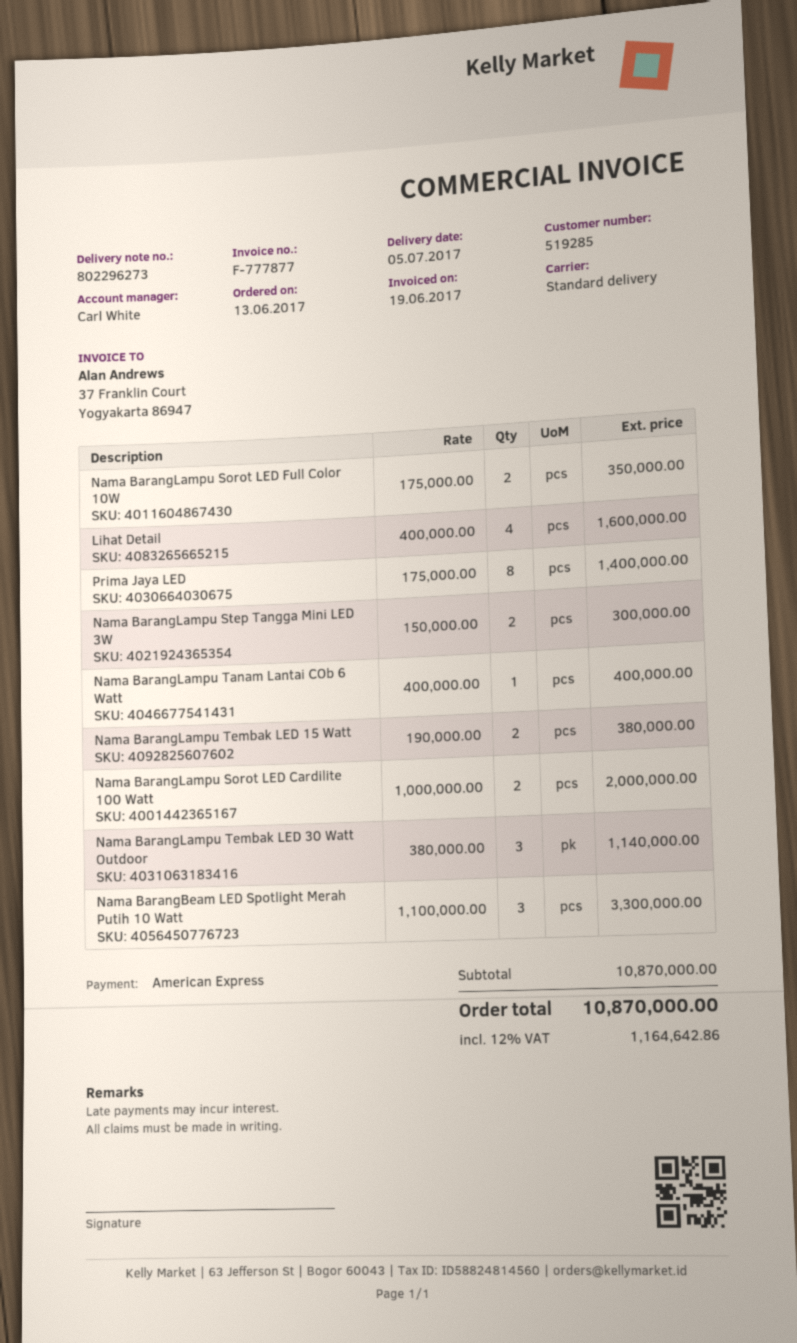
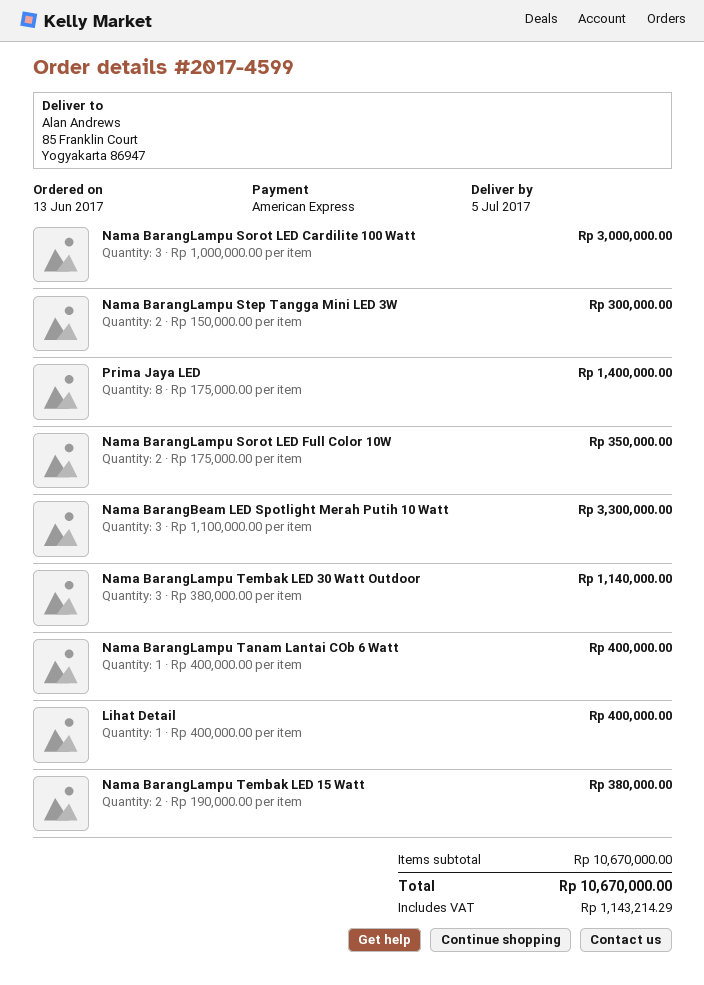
Lihat Detail: 4 x 400000.00 = 1600000.00 -> 1 x 400000.00 = 400000.00
Nama BarangLampu Sorot LED Cardilite 100 Watt: 2 x 1000000.00 = 2000000.00 -> 3 x 1000000.00 = 3000000.00
subtotal: 10870000.00 -> 10670000.00
tax: 1164642.86 -> 1143214.29
total: 10870000.00 -> 10670000.00

